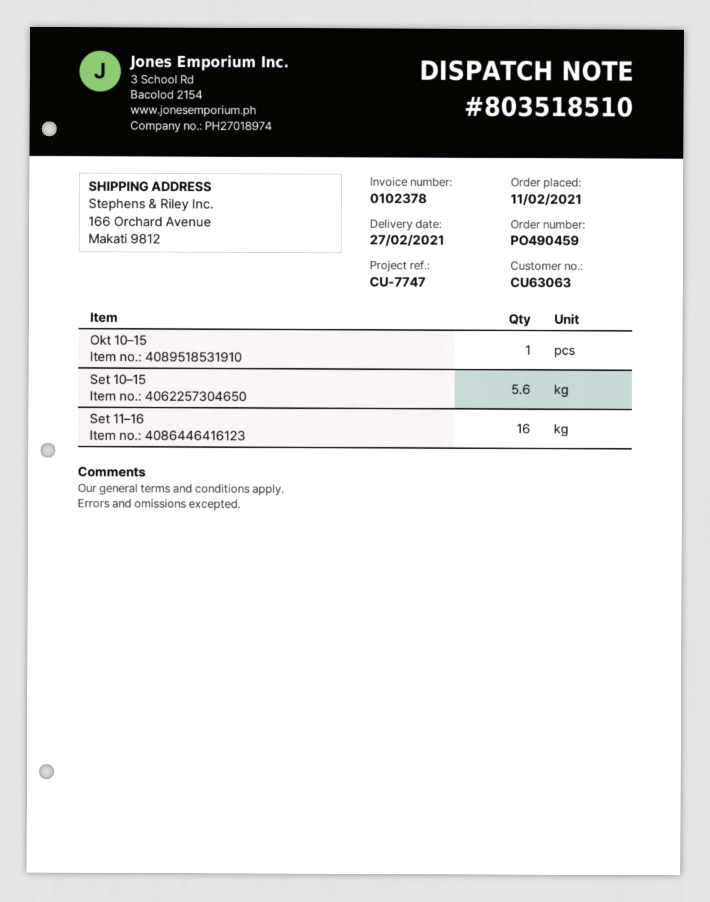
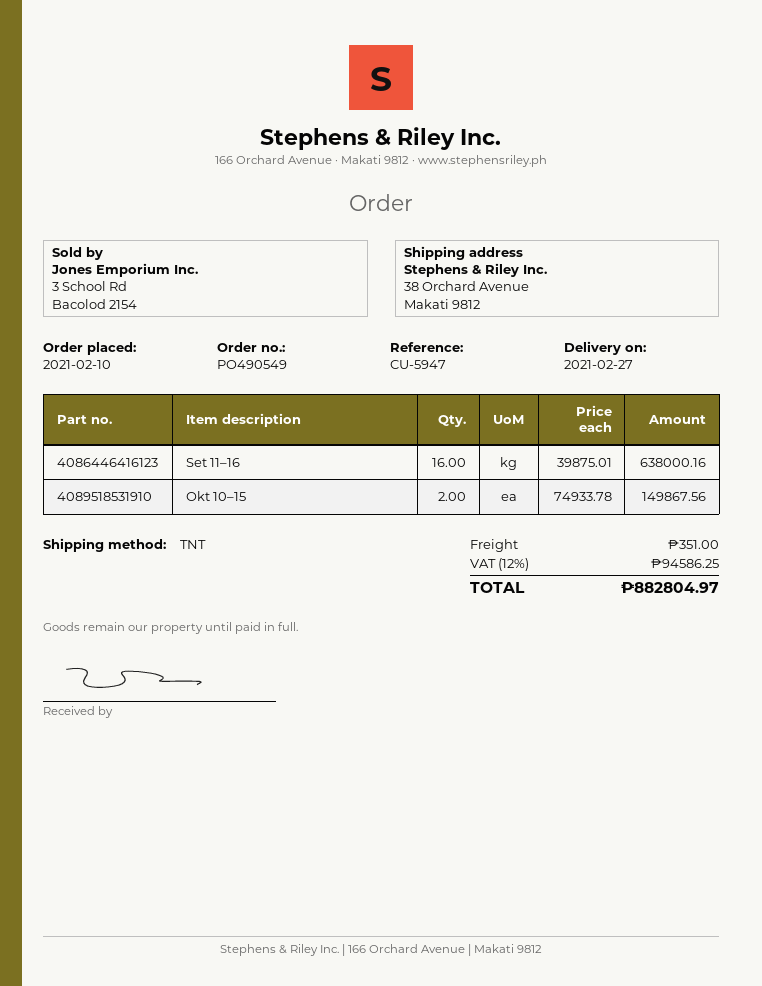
order number: PO490459 -> PO490549
order date: 2021-02-11 -> 2021-02-10
reference: CU-7747 -> CU-5947
ship to: 166 Orchard Avenue, Makati 9812 -> 38 Orchard Avenue, Makati 9812
Okt 10–15: 1 -> 2
Set 10–15: 5.6 -> none

